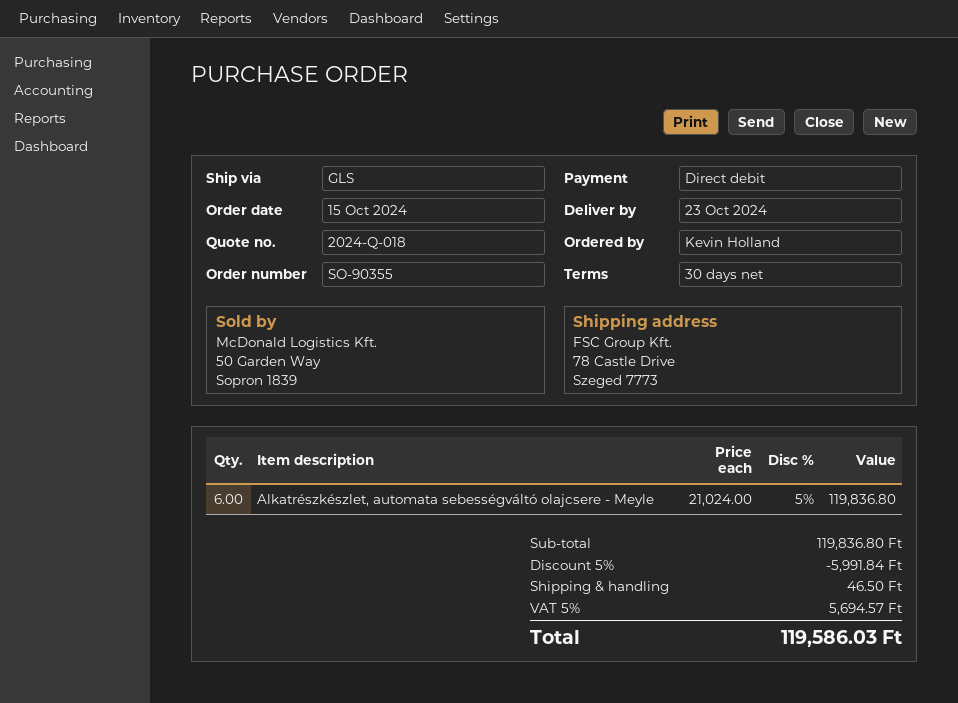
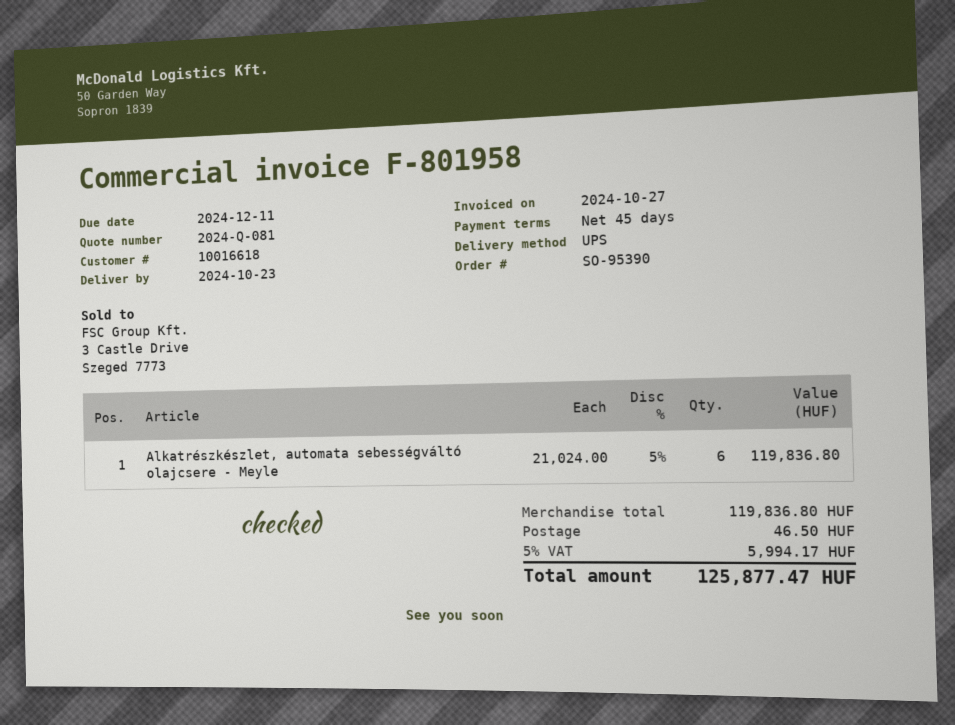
quote number: 2024-Q-018 -> 2024-Q-081
order number: SO-90355 -> SO-95390
payment terms: 30 days -> 45 days
shipping method: GLS -> UPS
discount: 5% = 5991.84 -> none
tax: 5% = 5694.57 -> 5% = 5994.17
total: 119586.03 -> 125877.47

